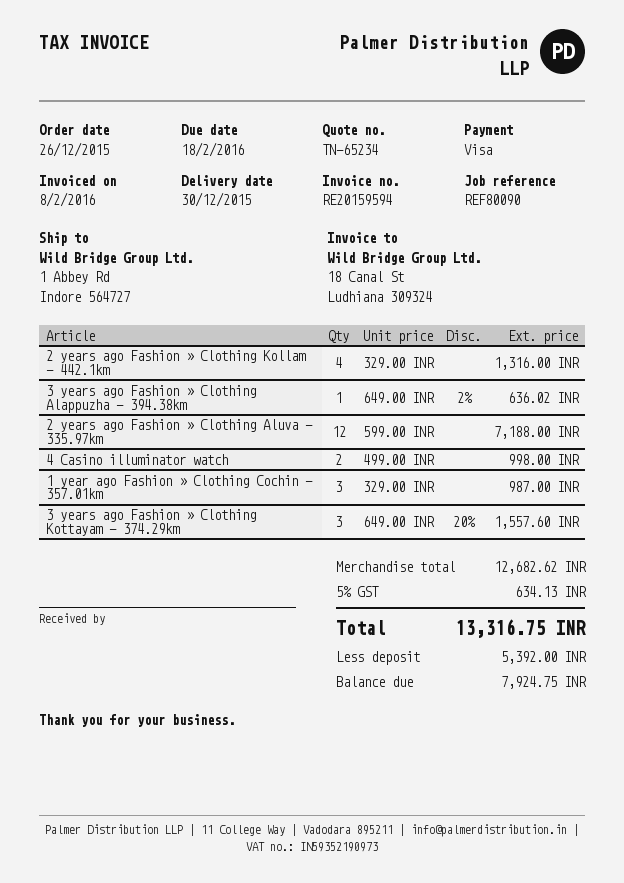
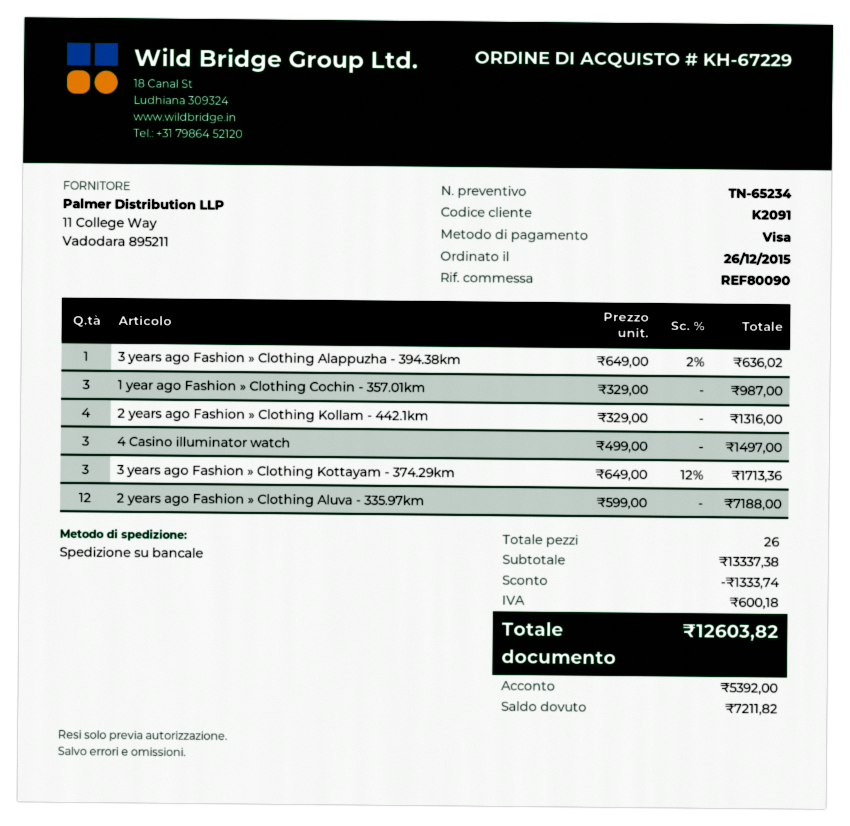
4 Casino illuminator watch: 2 x 499.00 = 998.00 -> 3 x 499.00 = 1497.00
3 years ago Fashion » Clothing Kottayam - 374.29km: 3 x 649.00 - 20% = 1557.60 -> 3 x 649.00 - 12% = 1713.36
subtotal: 12682.62 -> 13337.38
discount: none -> 1333.74
tax: 634.13 -> 600.18
total: 13316.75 -> 12603.82
balance: 7924.75 -> 7211.82

